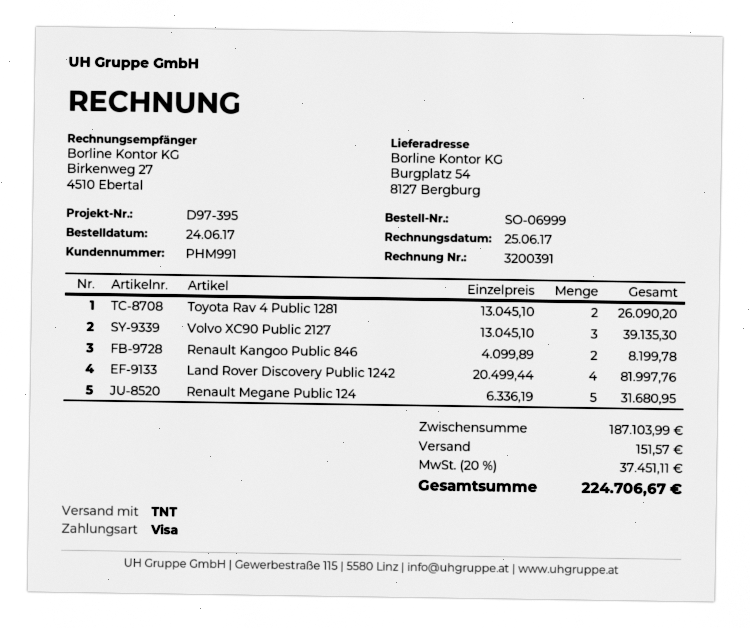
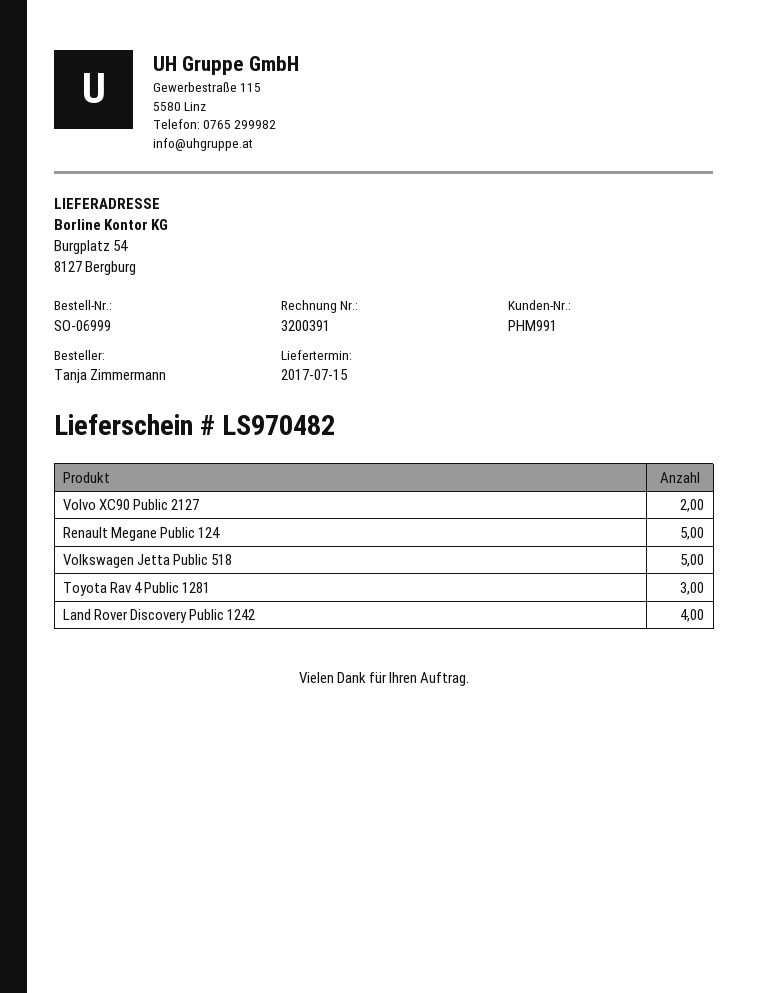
Toyota Rav 4 Public 1281: 2 -> 3
Volvo XC90 Public 2127: 3 -> 2
Renault Kangoo Public 846: 2 -> none
Volkswagen Jetta Public 518: none -> 5

